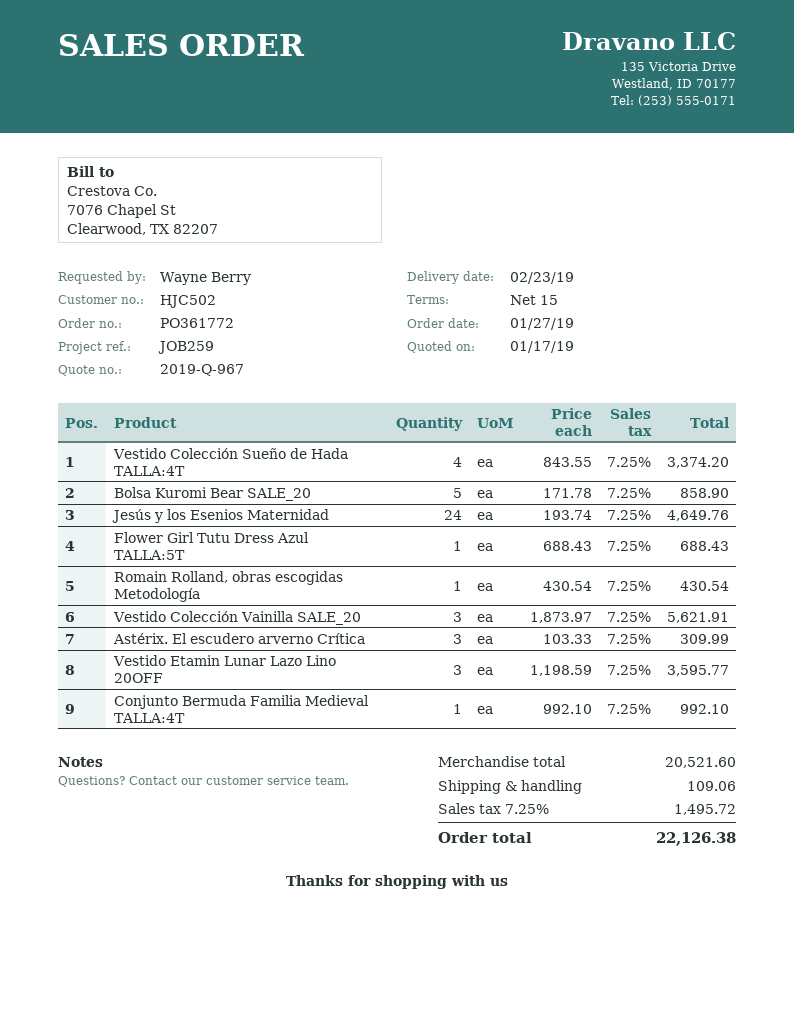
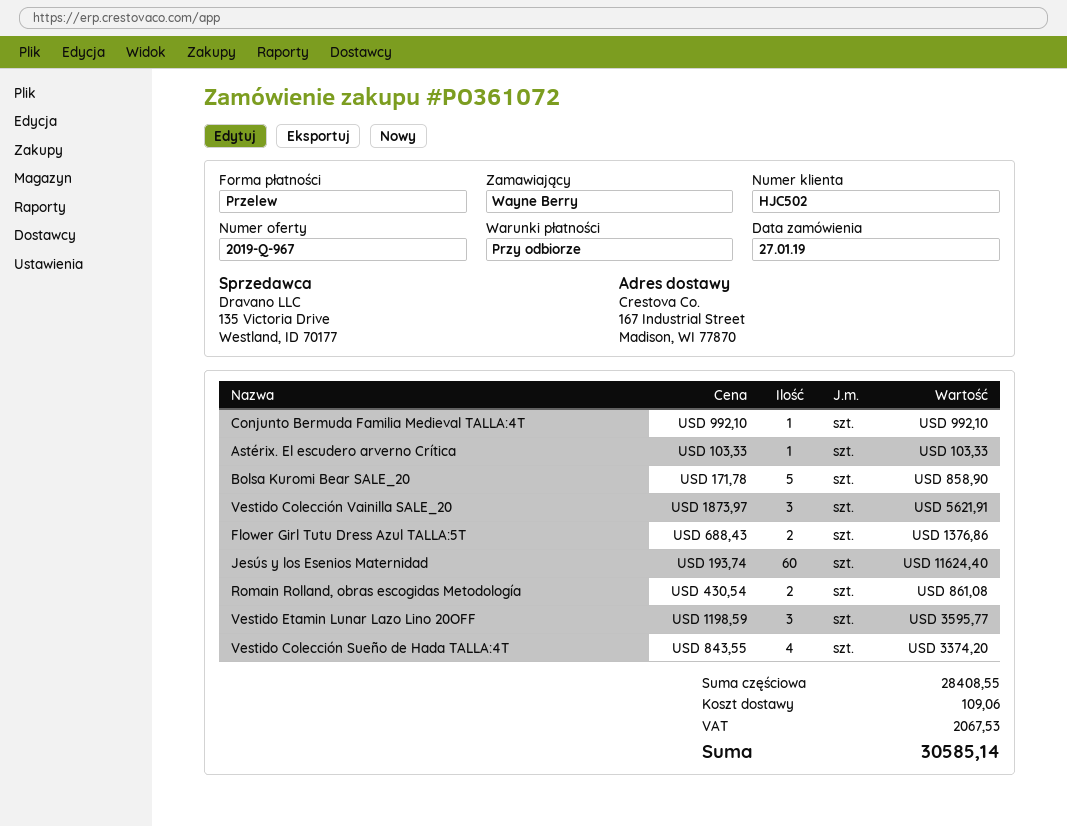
order number: PO361772 -> PO361072
payment terms: 15 days -> on receipt
Jesús y los Esenios Maternidad: 24 x 193.74 = 4649.76 -> 60 x 193.74 = 11624.40
Flower Girl Tutu Dress Azul TALLA:5T: 1 x 688.43 = 688.43 -> 2 x 688.43 = 1376.86
Romain Rolland, obras escogidas Metodología: 1 x 430.54 = 430.54 -> 2 x 430.54 = 861.08
Astérix. El escudero arverno Crítica: 3 x 103.33 = 309.99 -> 1 x 103.33 = 103.33
subtotal: 20521.60 -> 28408.55
tax: 1495.72 -> 2067.53
total: 22126.38 -> 30585.14

